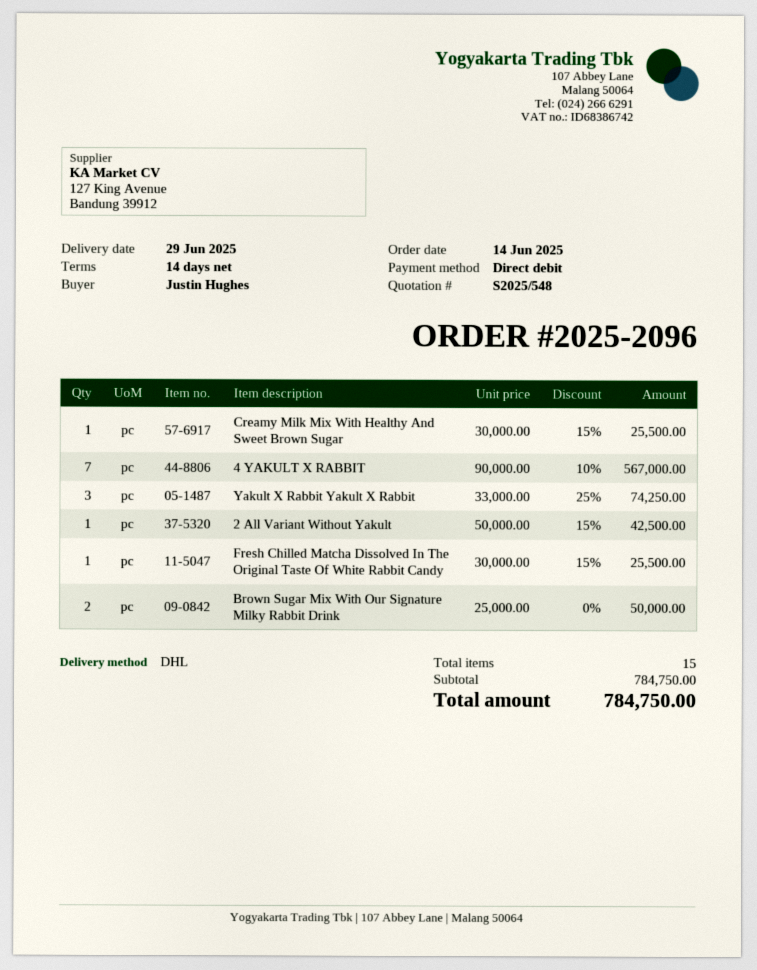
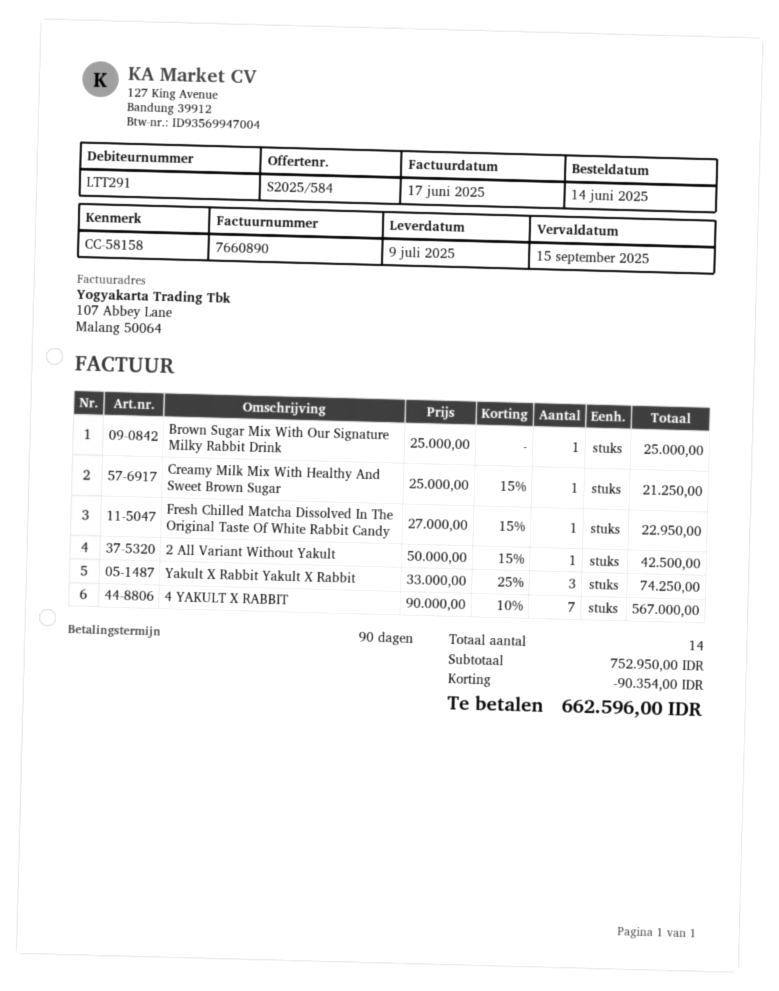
quote number: S2025/548 -> S2025/584
delivery date: 2025-06-29 -> 2025-07-09
payment terms: 14 days -> 90 days
Creamy Milk Mix With Healthy And Sweet Brown Sugar: 1 x 30000.00 - 15% = 25500.00 -> 1 x 25000.00 - 15% = 21250.00
Fresh Chilled Matcha Dissolved In The Original Taste Of White Rabbit Candy: 1 x 30000.00 - 15% = 25500.00 -> 1 x 27000.00 - 15% = 22950.00
Brown Sugar Mix With Our Signature Milky Rabbit Drink: 2 x 25000.00 = 50000.00 -> 1 x 25000.00 = 25000.00
total quantity: 15 -> 14
subtotal: 784750.00 -> 752950.00
discount: none -> 90354.00
total: 784750.00 -> 662596.00

